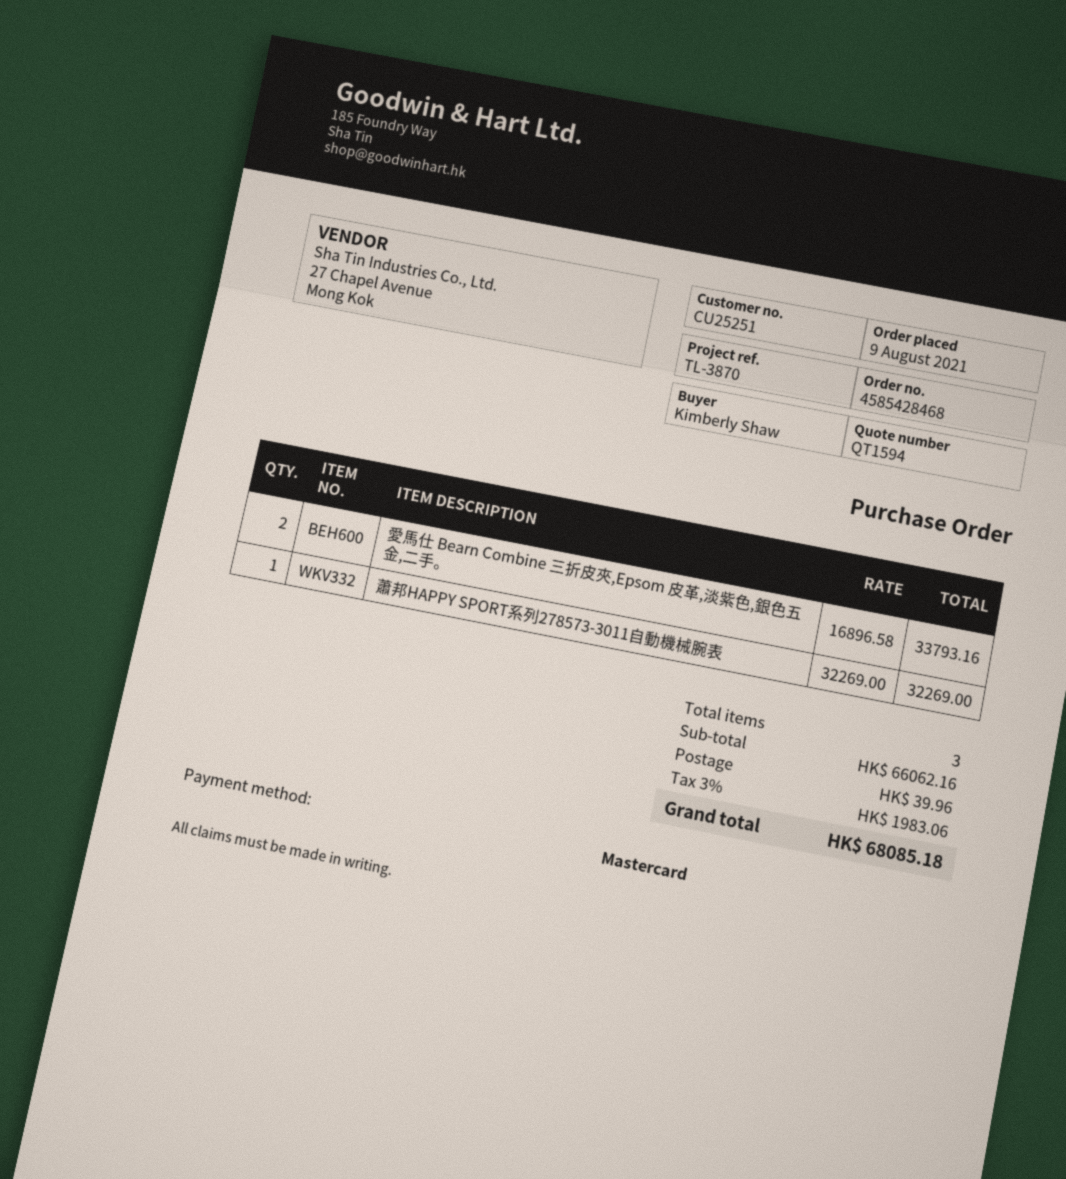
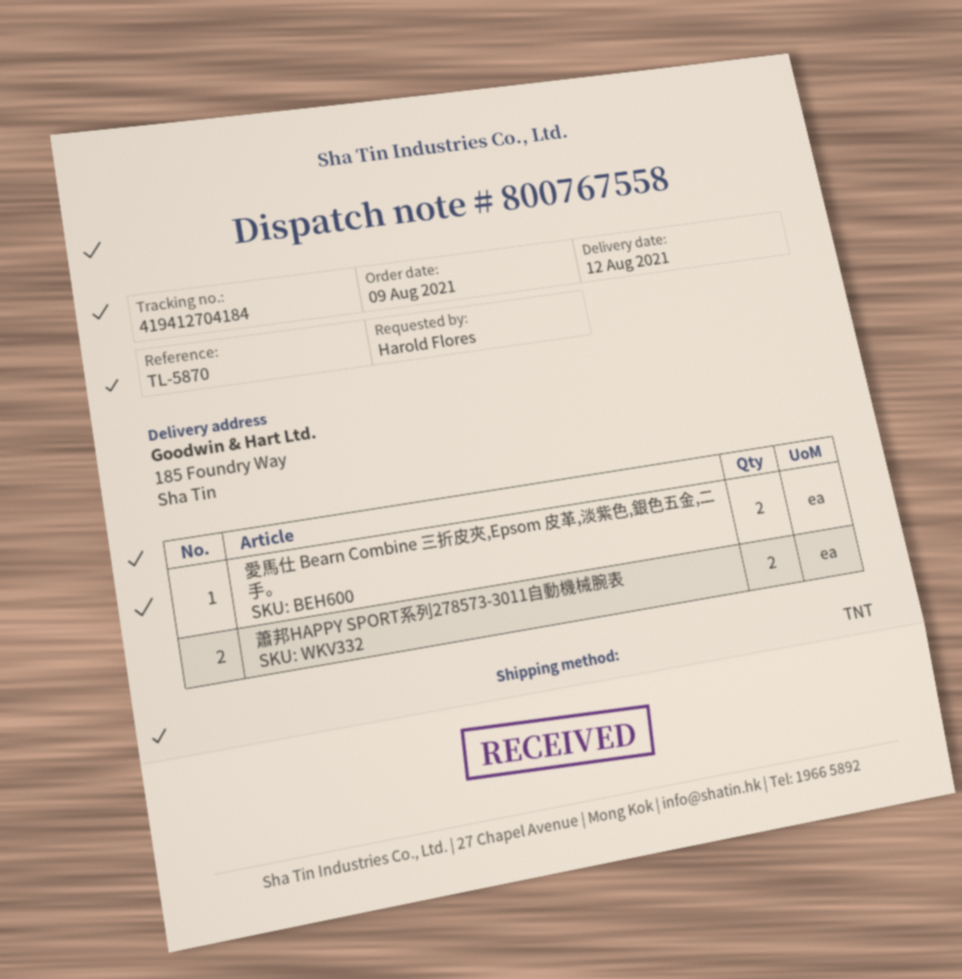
reference: TL-3870 -> TL-5870
ordered by: Kimberly Shaw -> Harold Flores
蕭邦HAPPY SPORT系列278573-3011自動機械腕表: 1 -> 2

